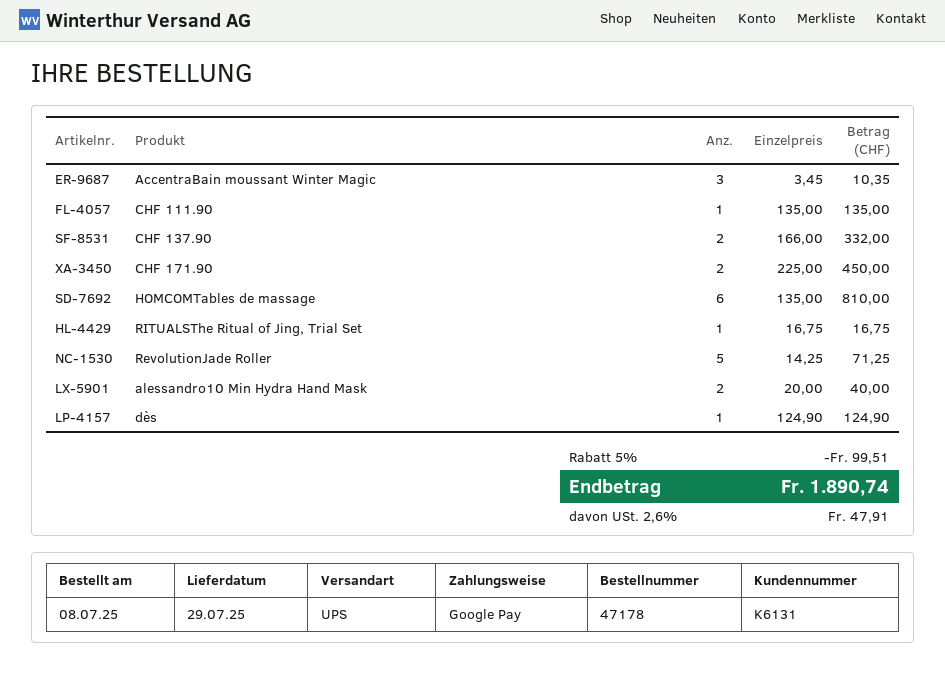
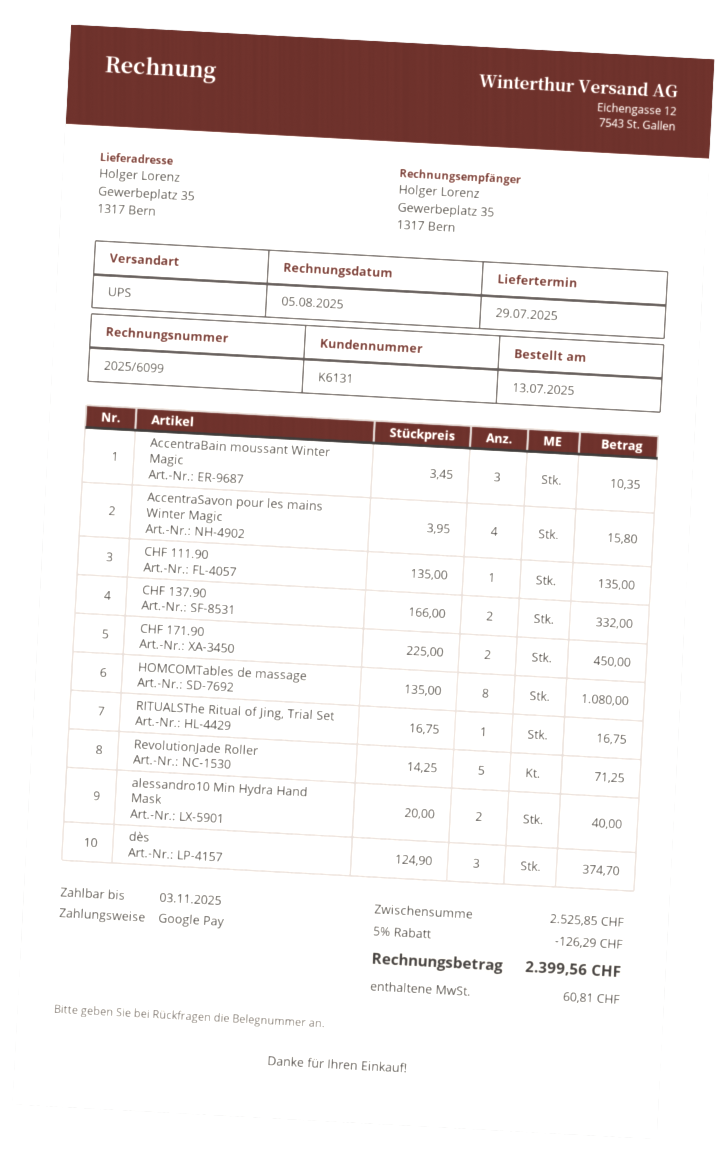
order date: 2025-07-08 -> 2025-07-13
HOMCOMTables de massage: 6 x 135.00 = 810.00 -> 8 x 135.00 = 1080.00
dès: 1 x 124.90 = 124.90 -> 3 x 124.90 = 374.70
AccentraSavon pour les mains Winter Magic: none -> 4 x 3.95 = 15.80
discount: 5% = 99.51 -> 5% = 126.29
tax: 47.91 -> 60.81
total: 1890.74 -> 2399.56

